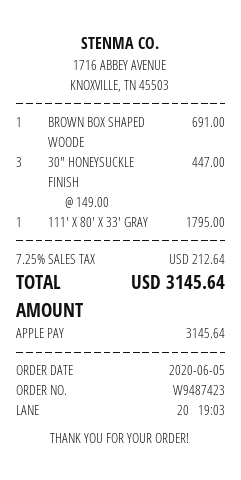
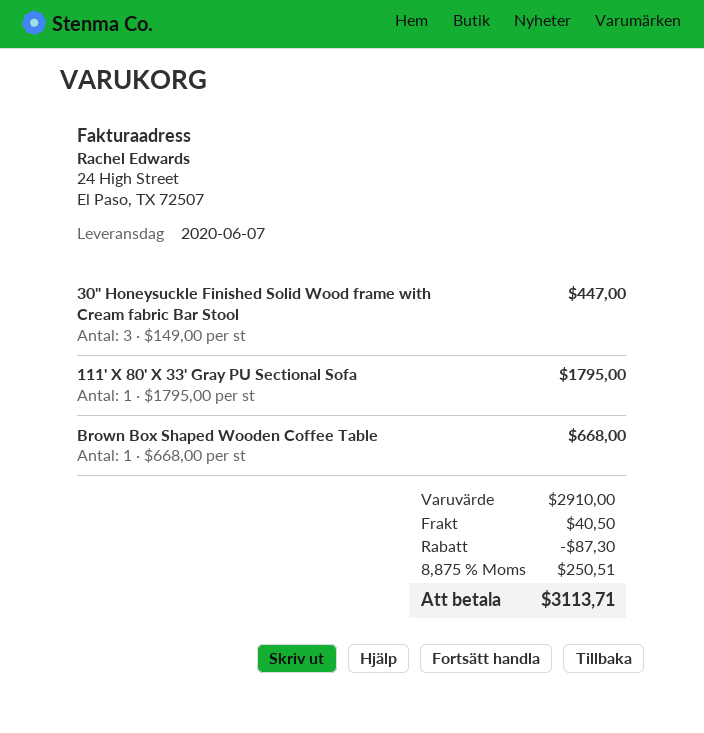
BROWN BOX SHAPED WOODE: 1 x 691.00 = 691.00 -> 1 x 668.00 = 668.00
discount: none -> 87.30
shipping: none -> 40.50
tax: 7.25% = 212.64 -> 8.875% = 250.51
total: 3145.64 -> 3113.71

